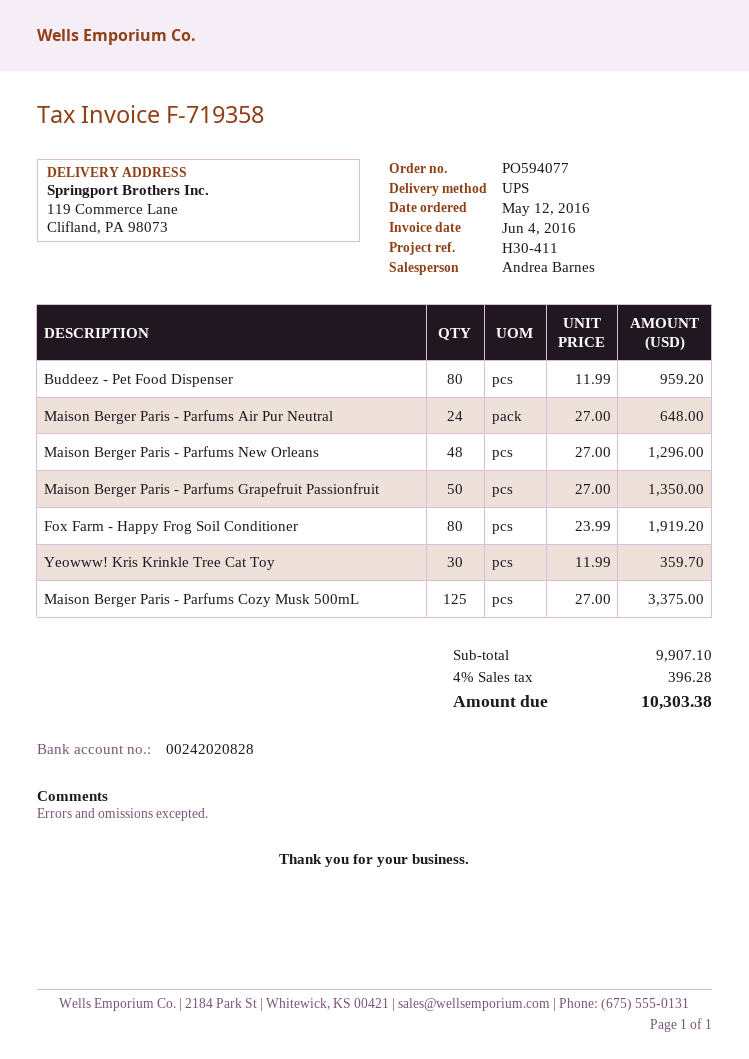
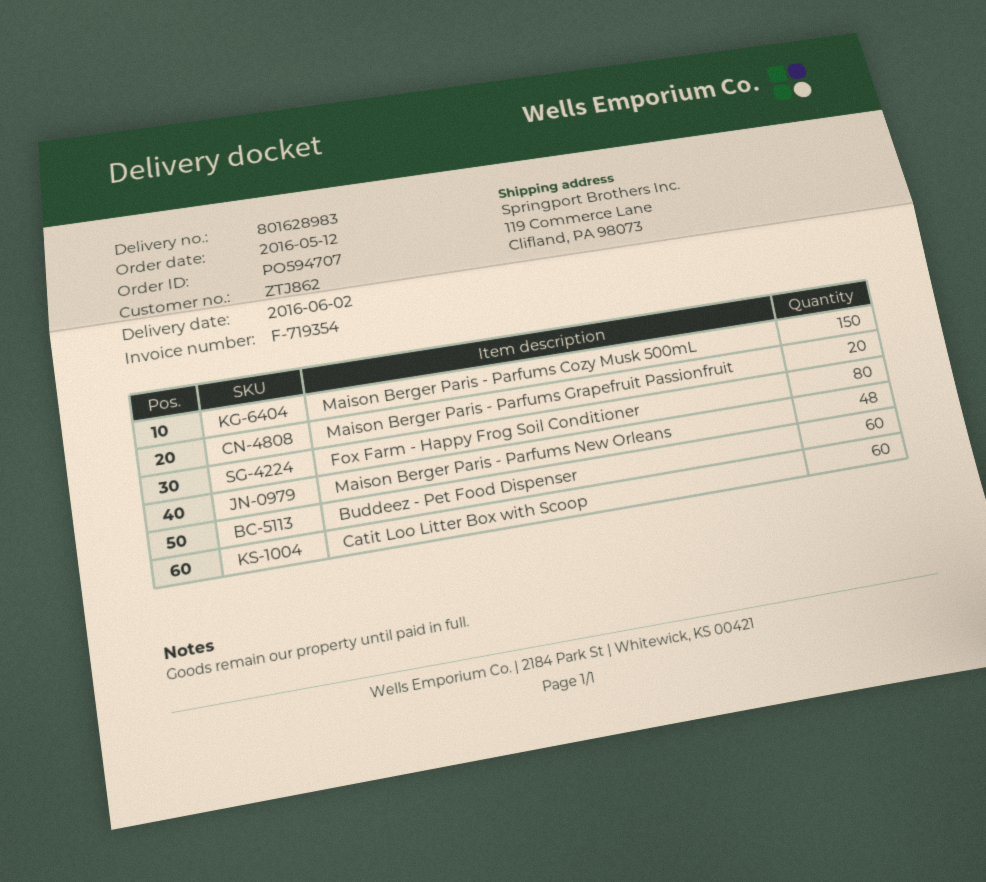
order number: PO594077 -> PO594707
invoice number: F-719358 -> F-719354
Buddeez - Pet Food Dispenser: 80 -> 60
Maison Berger Paris - Parfums Air Pur Neutral: 24 -> none
Maison Berger Paris - Parfums Grapefruit Passionfruit: 50 -> 20
Yeowww! Kris Krinkle Tree Cat Toy: 30 -> none
Maison Berger Paris - Parfums Cozy Musk 500mL: 125 -> 150
Catit Loo Litter Box with Scoop: none -> 60

